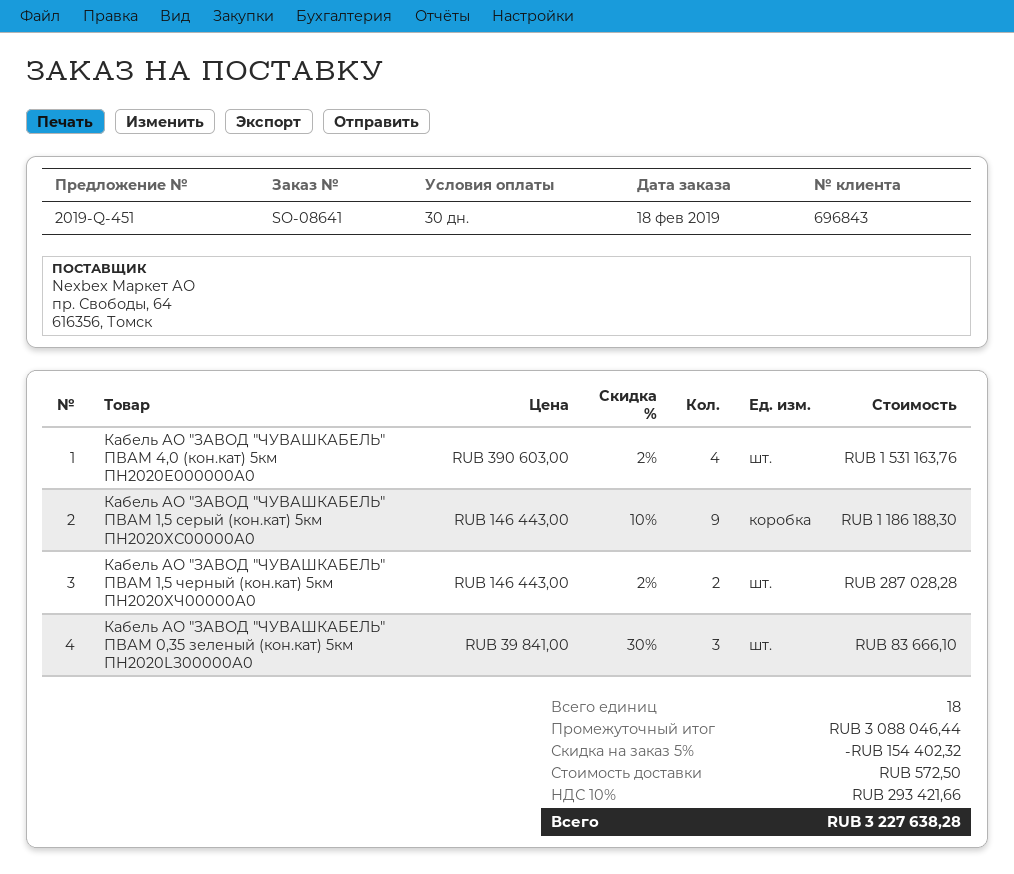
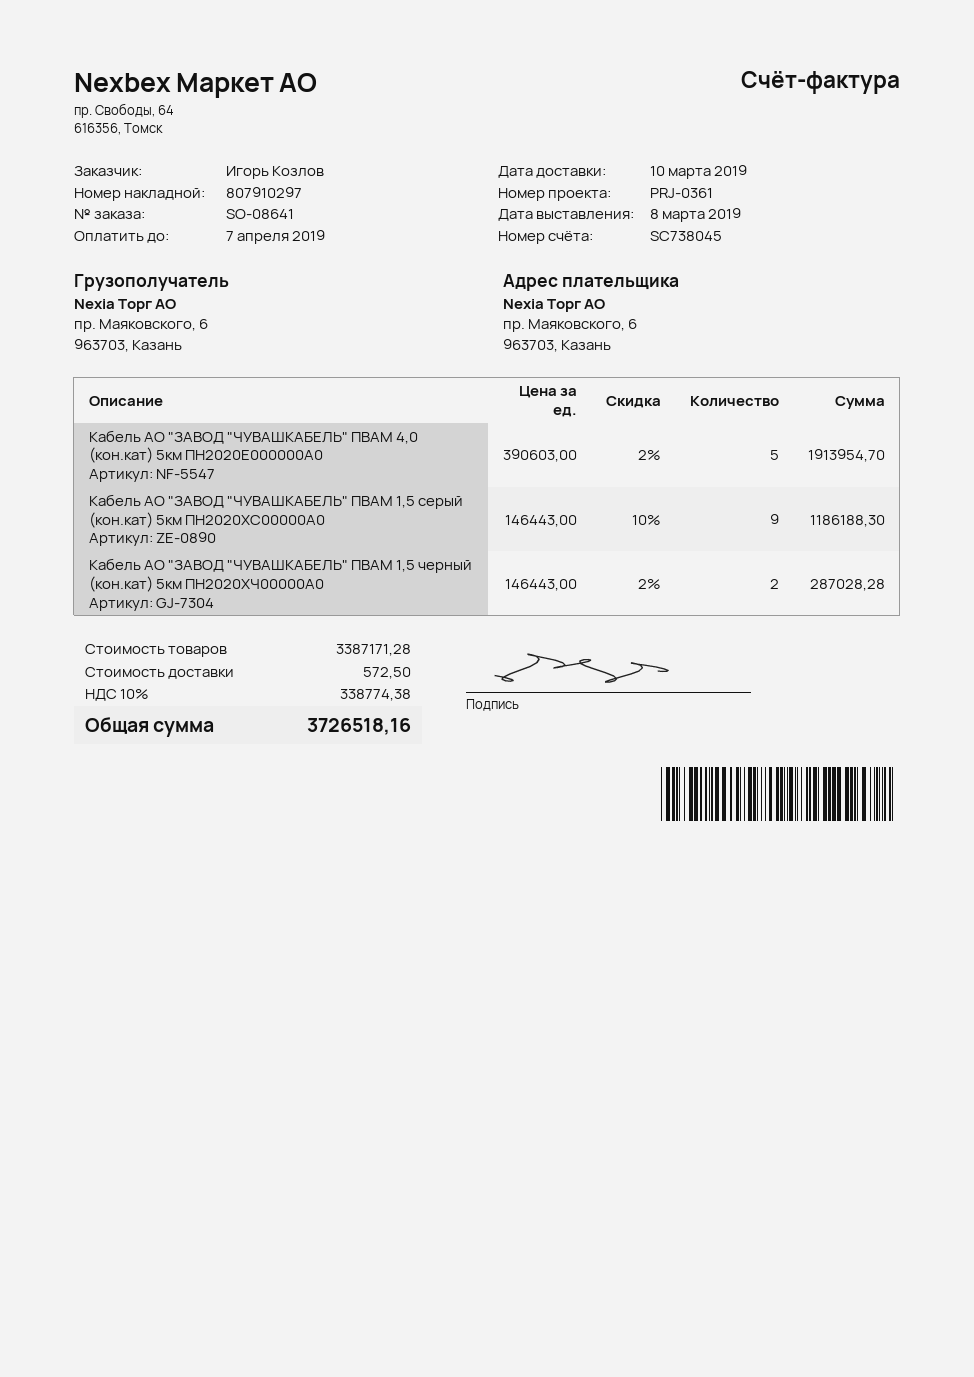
Кабель АО "ЗАВОД "ЧУВАШКАБЕЛЬ" ПВАМ 4,0 (кон.кат) 5км ПH2020Е000000А0: 4 x 390603.00 - 2% = 1531163.76 -> 5 x 390603.00 - 2% = 1913954.70
Кабель АО "ЗАВОД "ЧУВАШКАБЕЛЬ" ПВАМ 0,35 зеленый (кон.кат) 5км ПH2020LЗ00000А0: 3 x 39841.00 - 30% = 83666.10 -> none
subtotal: 3088046.44 -> 3387171.28
discount: 5% = 154402.32 -> none
tax: 10% = 293421.66 -> 10% = 338774.38
total: 3227638.28 -> 3726518.16

